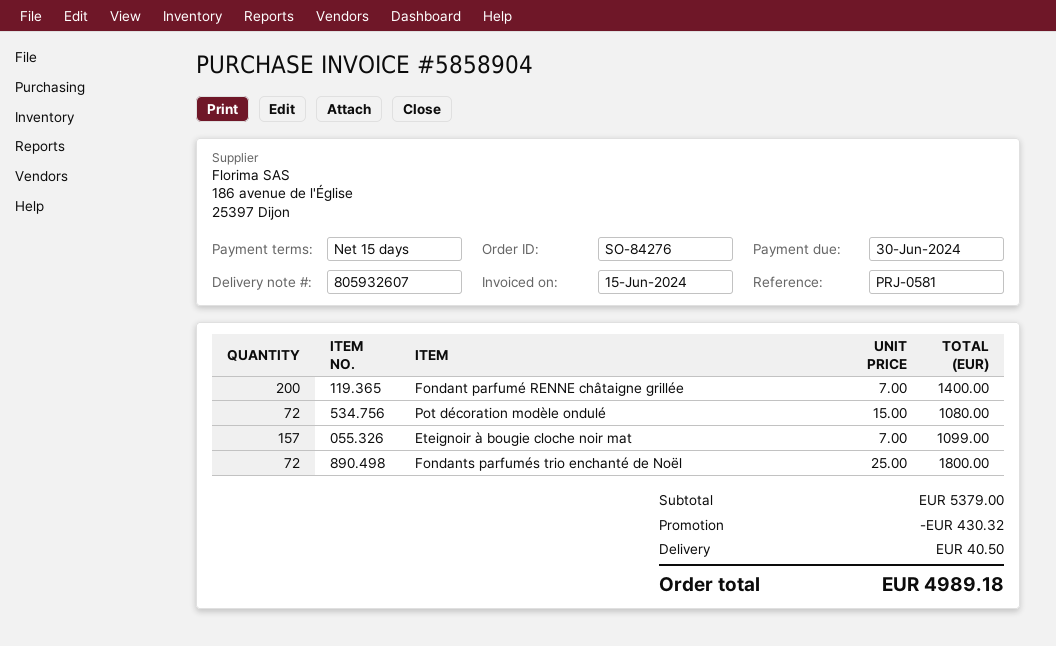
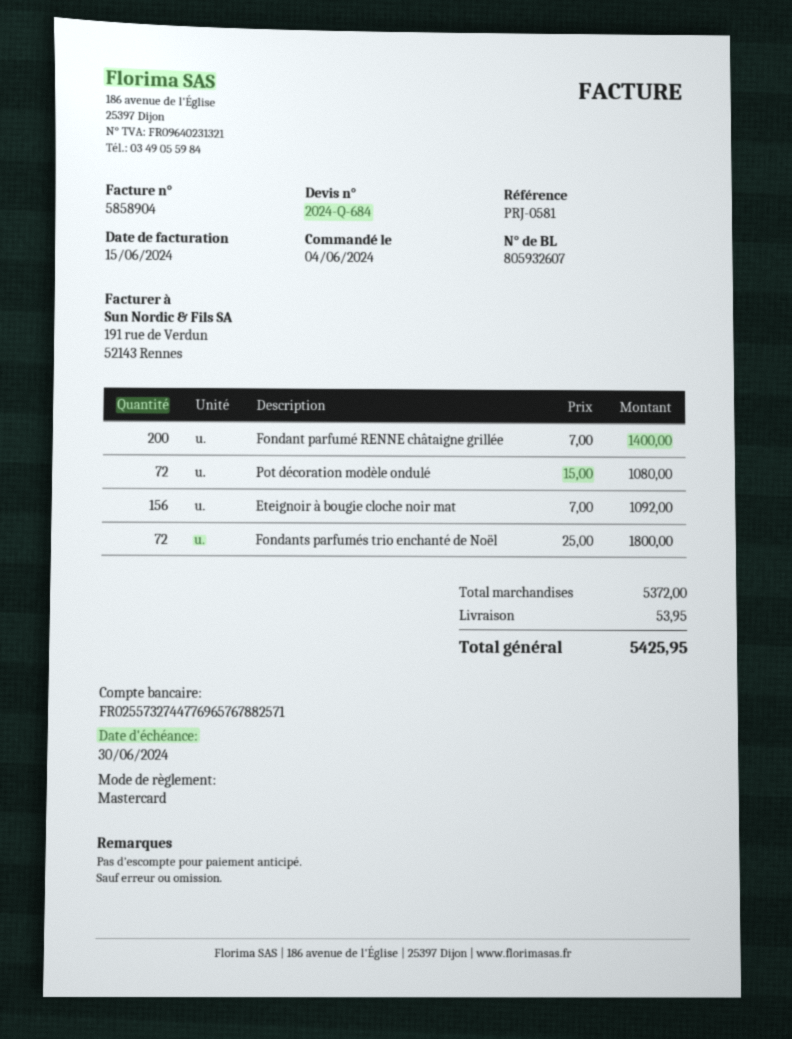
Eteignoir à bougie cloche noir mat: 157 x 7.00 = 1099.00 -> 156 x 7.00 = 1092.00
subtotal: 5379.00 -> 5372.00
discount: 430.32 -> none
shipping: 40.50 -> 53.95
total: 4989.18 -> 5425.95

